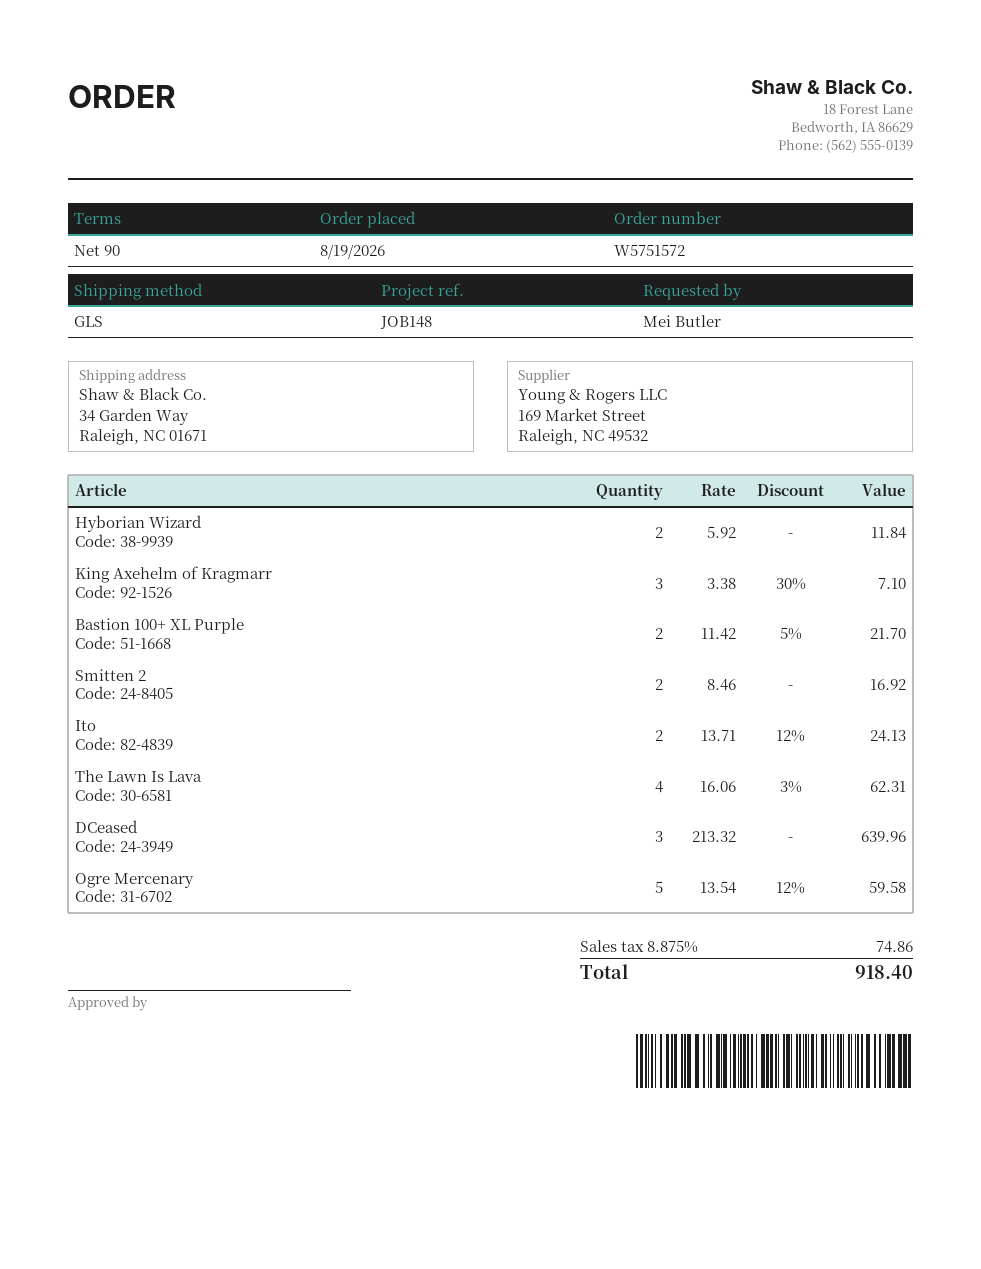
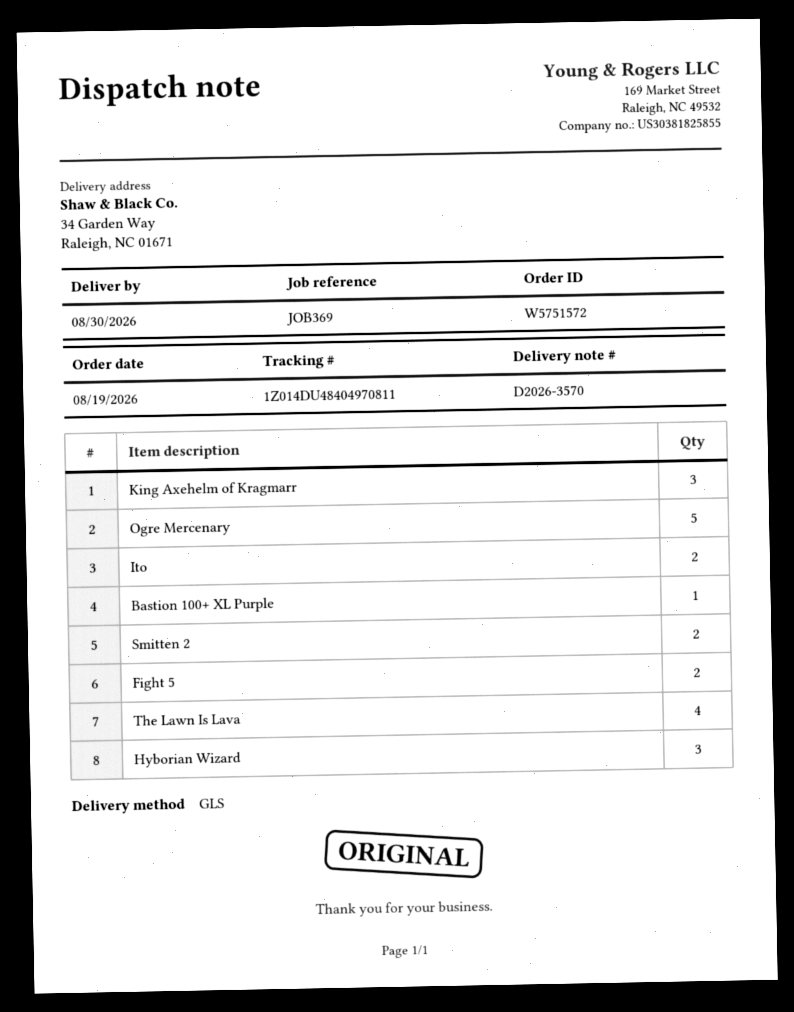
reference: JOB148 -> JOB369
Hyborian Wizard: 2 -> 3
Bastion 100+ XL Purple: 2 -> 1
DCeased: 3 -> none
Fight 5: none -> 2

